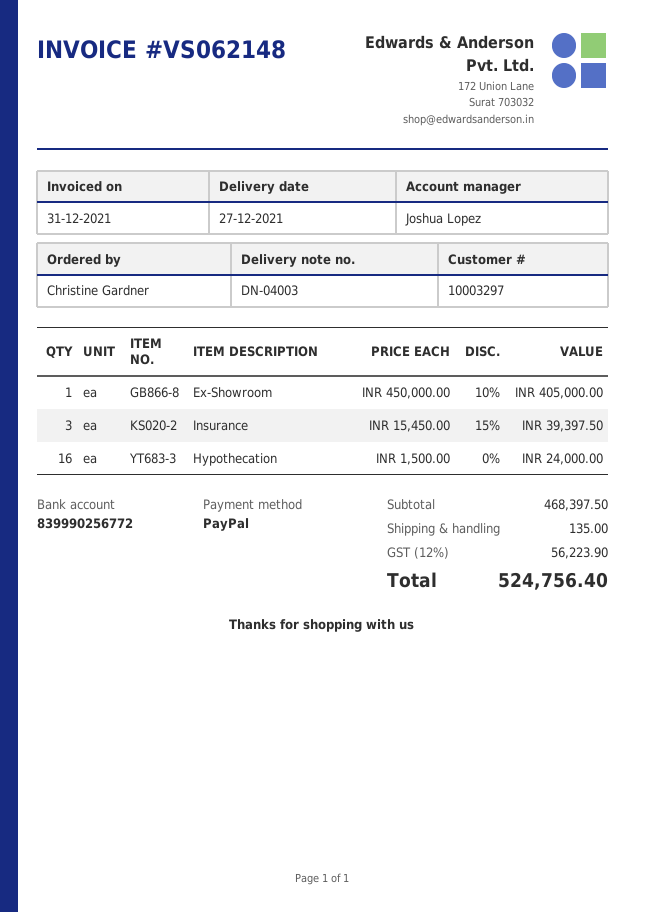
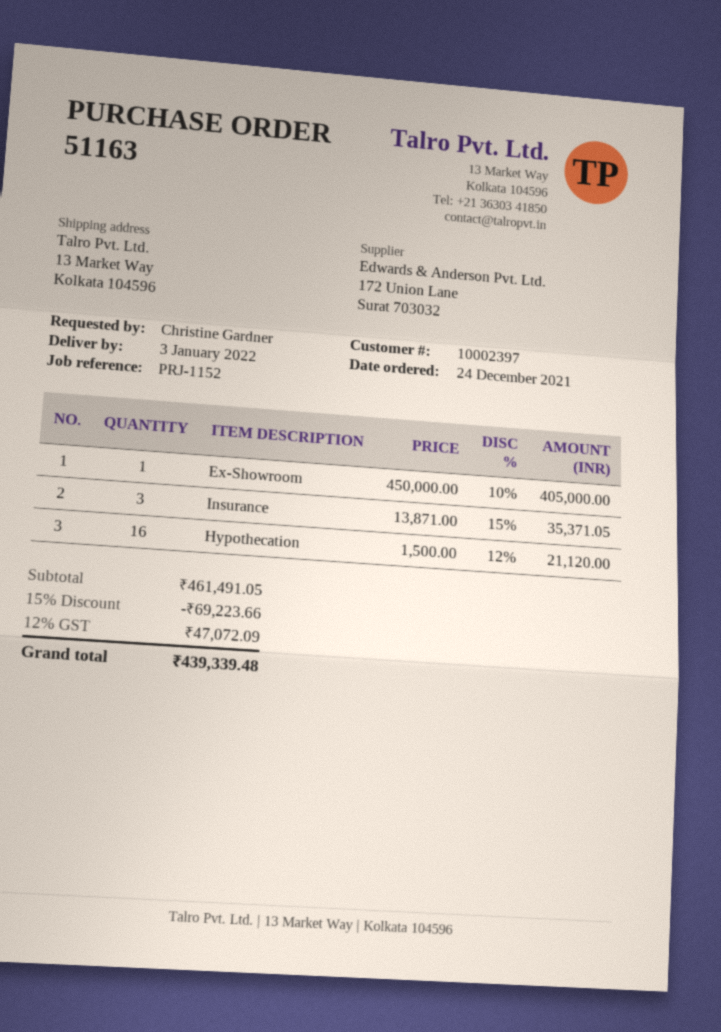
delivery date: 2021-12-27 -> 2022-01-03
customer number: 10003297 -> 10002397
Insurance: 3 x 15450.00 - 15% = 39397.50 -> 3 x 13871.00 - 15% = 35371.05
Hypothecation: 16 x 1500.00 = 24000.00 -> 16 x 1500.00 - 12% = 21120.00
subtotal: 468397.50 -> 461491.05
discount: none -> 15% = 69223.66
shipping: 135.00 -> none
tax: 12% = 56223.90 -> 12% = 47072.09
total: 524756.40 -> 439339.48

